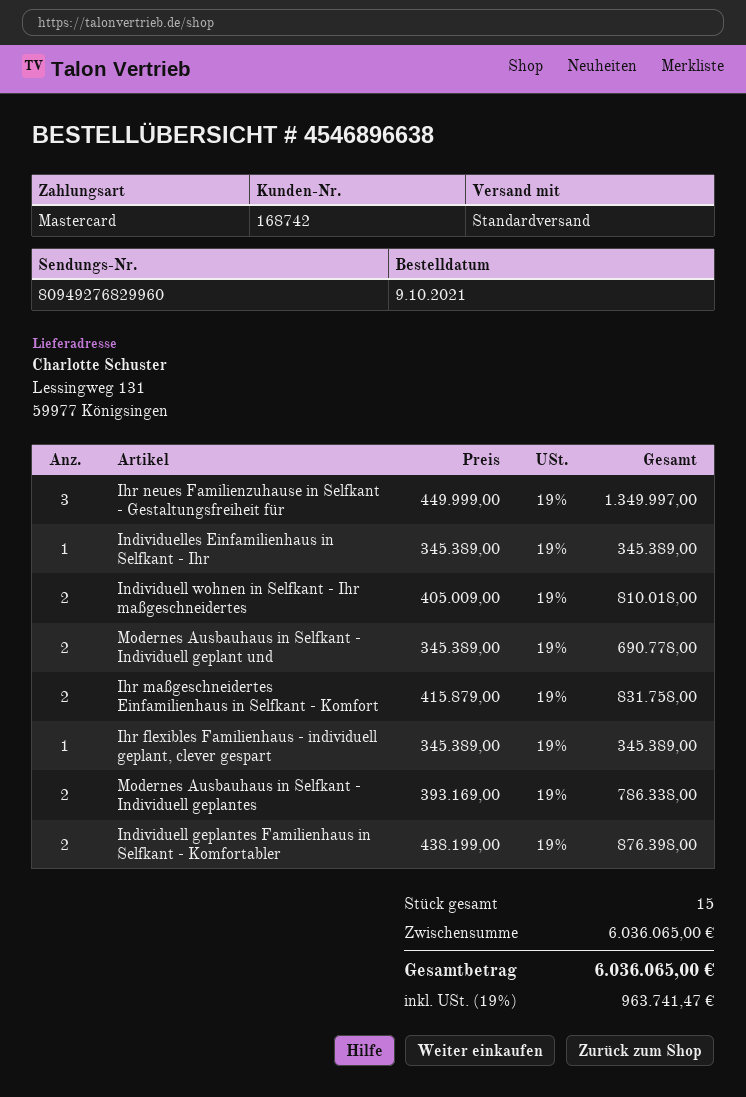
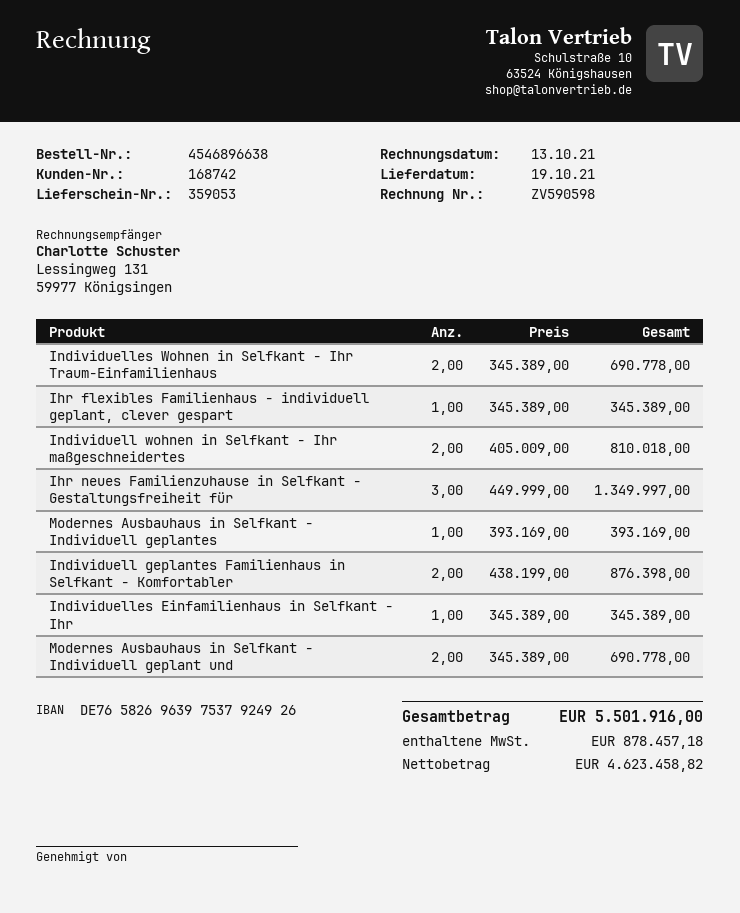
Ihr maßgeschneidertes Einfamilienhaus in Selfkant - Komfort: 2 x 415879.00 = 831758.00 -> none
Modernes Ausbauhaus in Selfkant - Individuell geplantes: 2 x 393169.00 = 786338.00 -> 1 x 393169.00 = 393169.00
Individuelles Wohnen in Selfkant - Ihr Traum-Einfamilienhaus: none -> 2 x 345389.00 = 690778.00
tax: 963741.47 -> 878457.18
total: 6036065.00 -> 5501916.00

